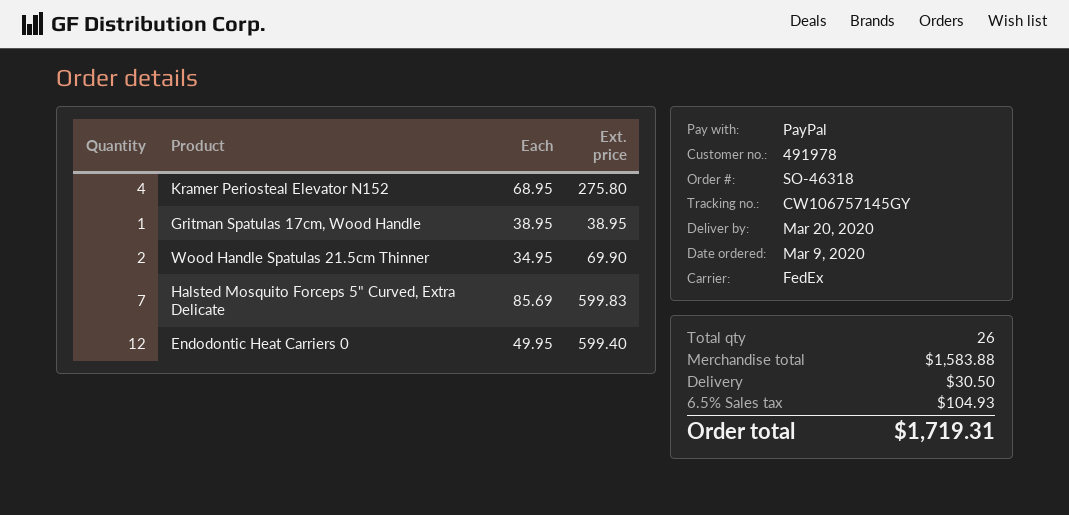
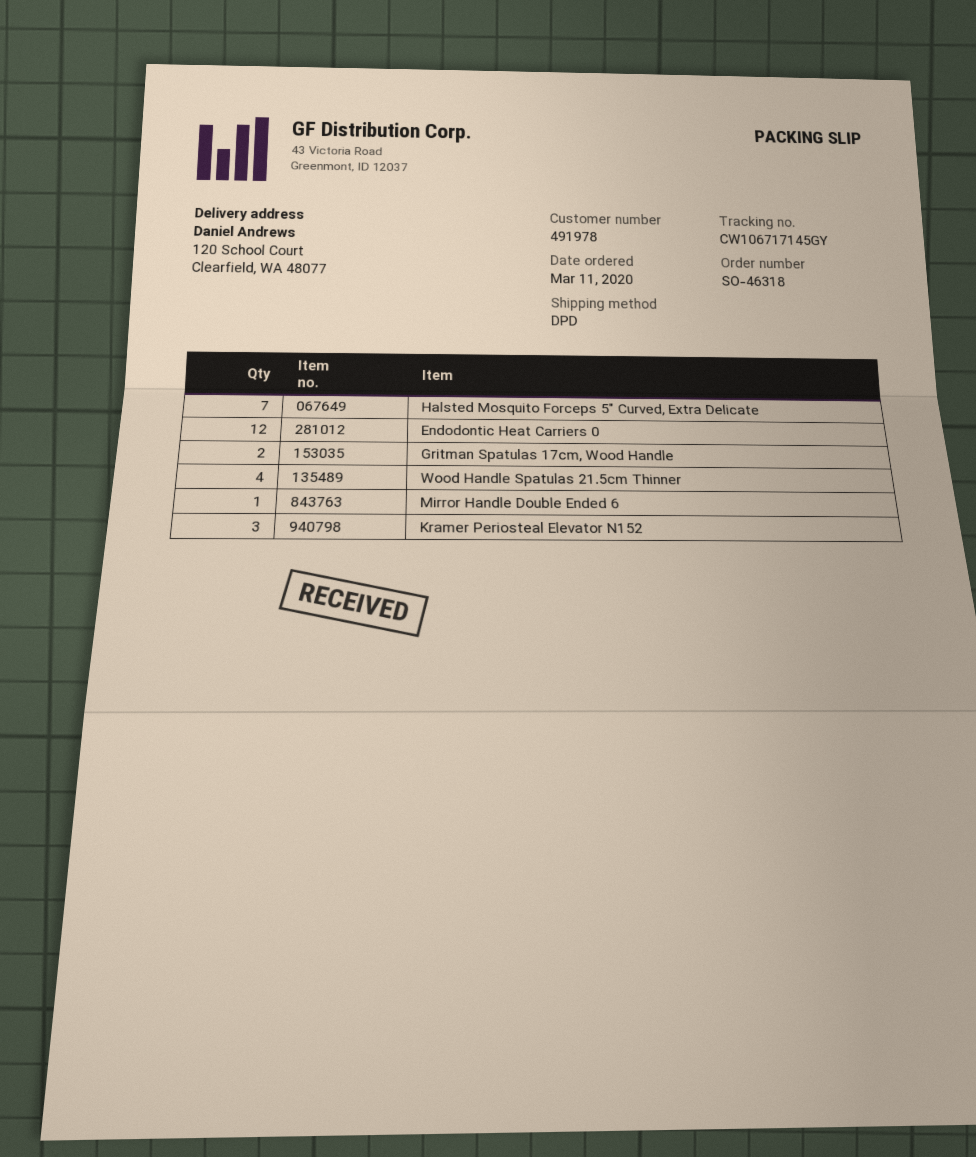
order date: 2020-03-09 -> 2020-03-11
shipping method: FedEx -> DPD
tracking number: CW106757145GY -> CW106717145GY
Kramer Periosteal Elevator N152: 4 -> 3
Gritman Spatulas 17cm, Wood Handle: 1 -> 2
Wood Handle Spatulas 21.5cm Thinner: 2 -> 4
Mirror Handle Double Ended 6: none -> 1

